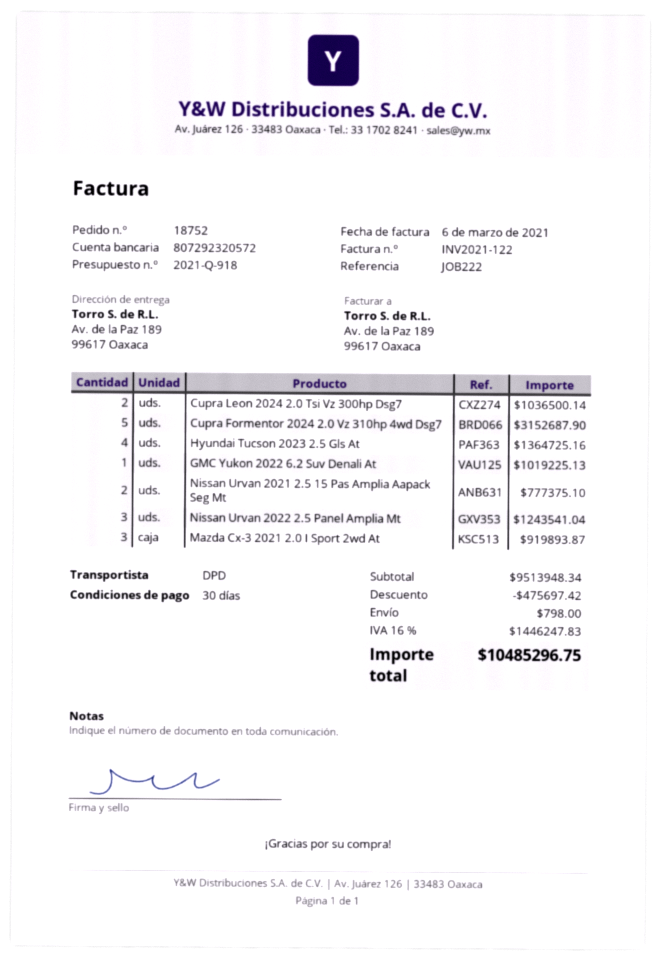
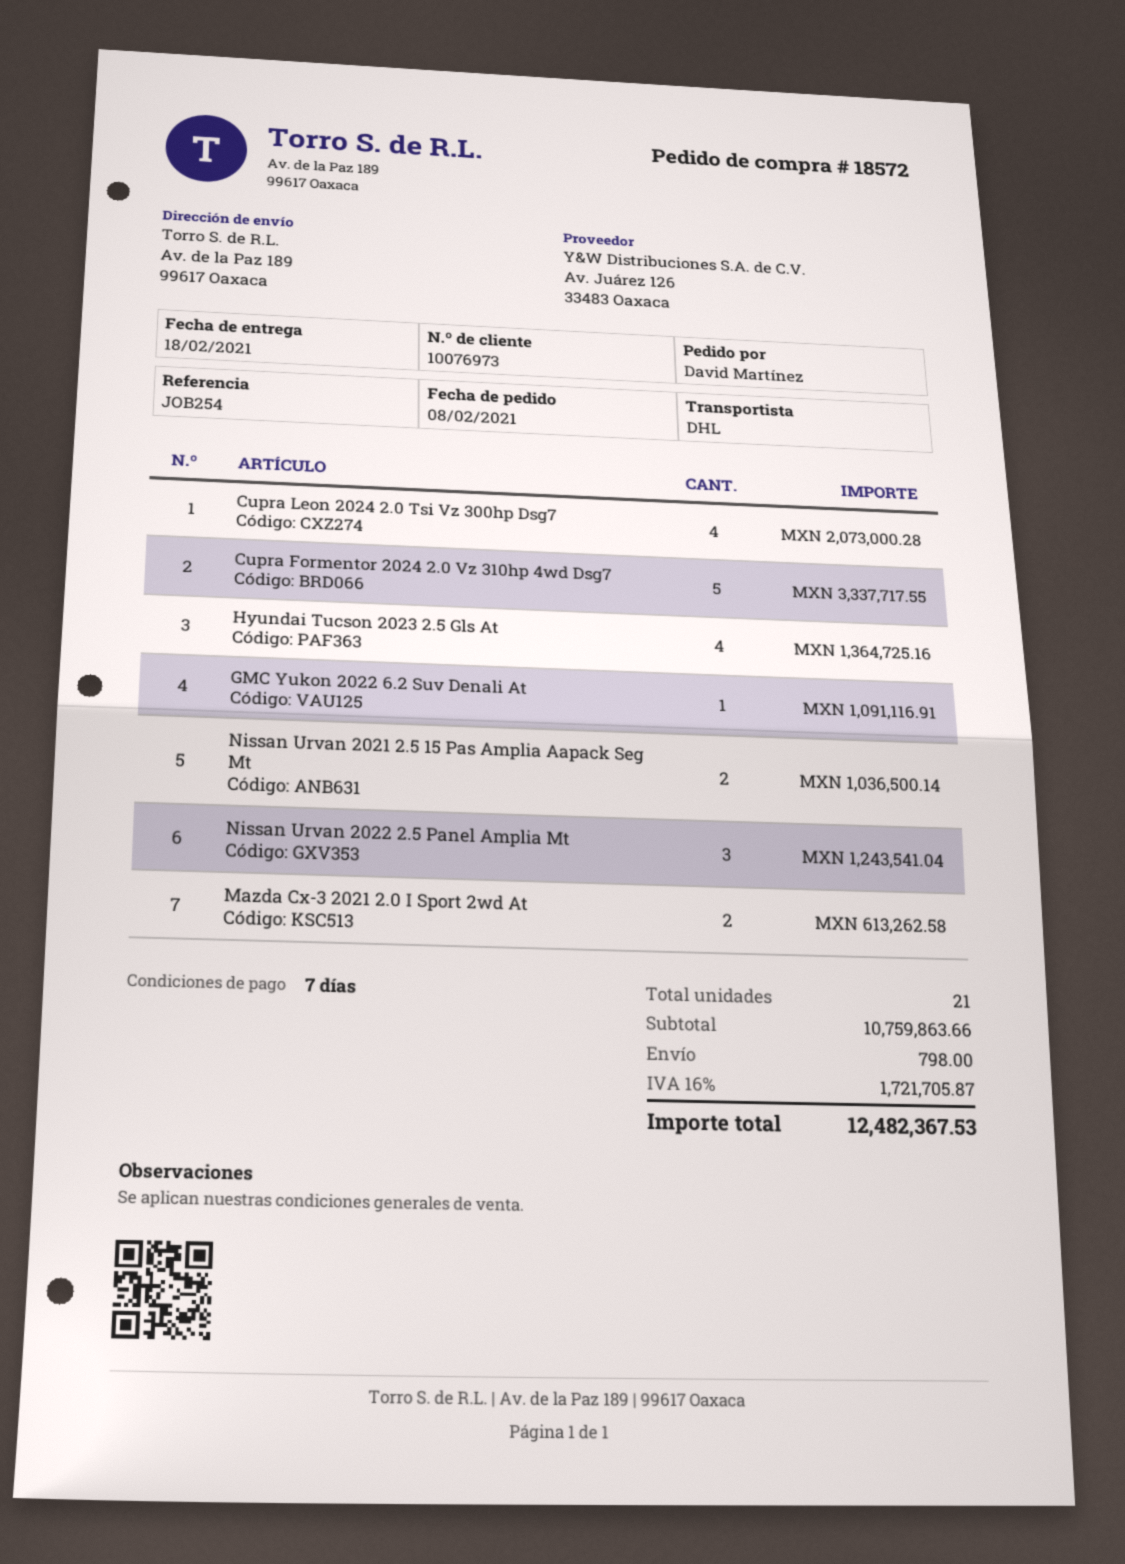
order number: 18752 -> 18572
payment terms: 30 days -> 7 days
reference: JOB222 -> JOB254
shipping method: DPD -> DHL
Cupra Leon 2024 2.0 Tsi Vz 300hp Dsg7: 2 for 1036500.14 -> 4 for 2073000.28
Cupra Formentor 2024 2.0 Vz 310hp 4wd Dsg7: 5 for 3152687.90 -> 5 for 3337717.55
GMC Yukon 2022 6.2 Suv Denali At: 1 for 1019225.13 -> 1 for 1091116.91
Nissan Urvan 2021 2.5 15 Pas Amplia Aapack Seg Mt: 2 for 777375.10 -> 2 for 1036500.14
Mazda Cx-3 2021 2.0 I Sport 2wd At: 3 for 919893.87 -> 2 for 613262.58
subtotal: 9513948.34 -> 10759863.66
discount: 475697.42 -> none
tax: 16% = 1446247.83 -> 16% = 1721705.87
total: 10485296.75 -> 12482367.53

